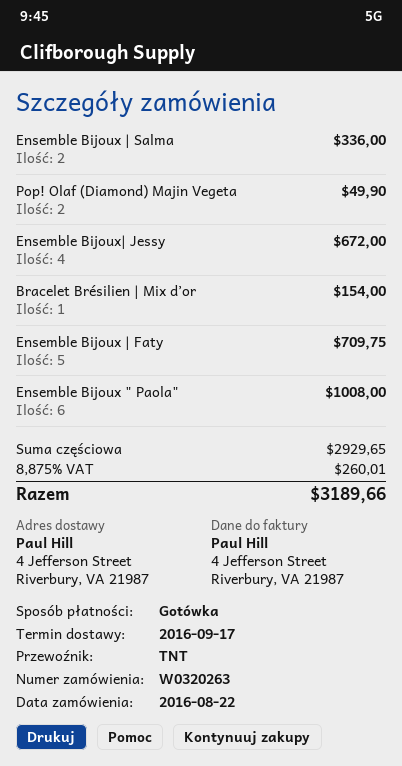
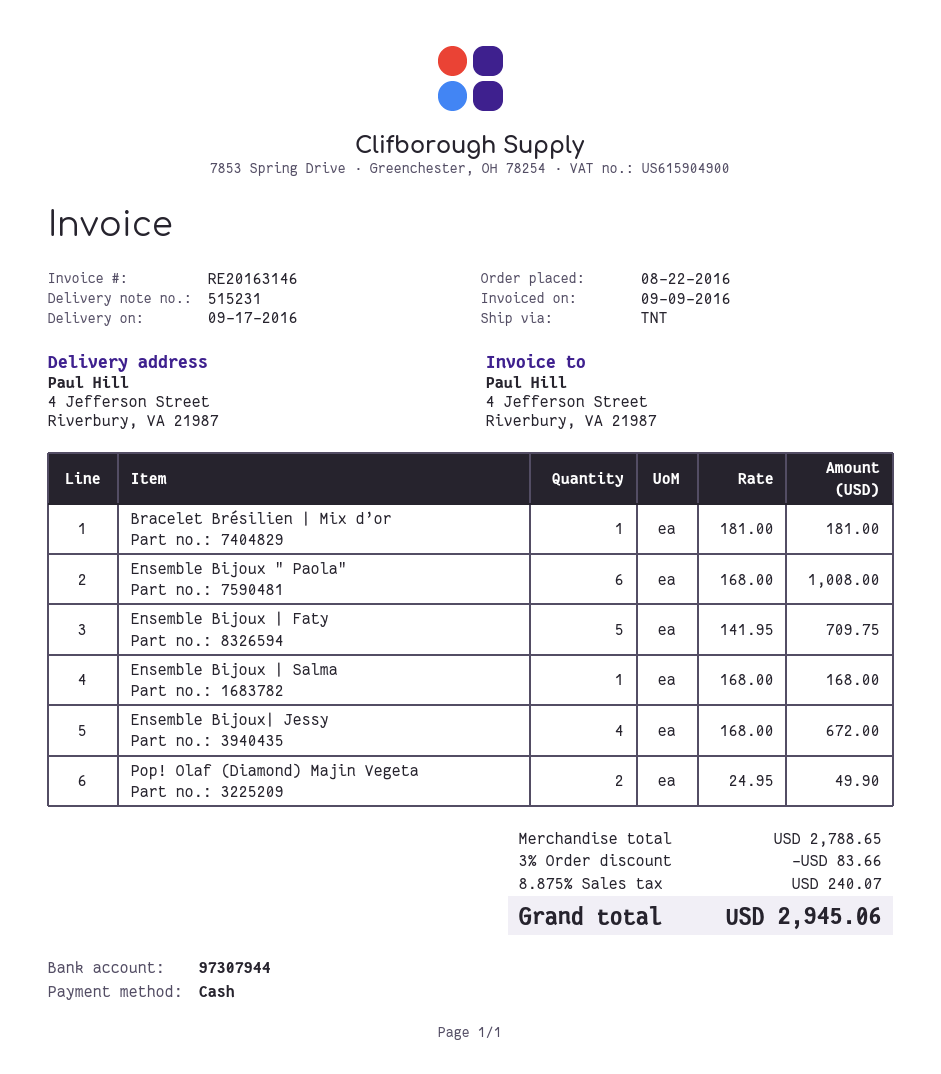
Ensemble Bijoux | Salma: 2 for 336.00 -> 1 for 168.00
Bracelet Brésilien | Mix d’or: 1 for 154.00 -> 1 for 181.00
subtotal: 2929.65 -> 2788.65
discount: none -> 3% = 83.66
tax: 8.875% = 260.01 -> 8.875% = 240.07
total: 3189.66 -> 2945.06

